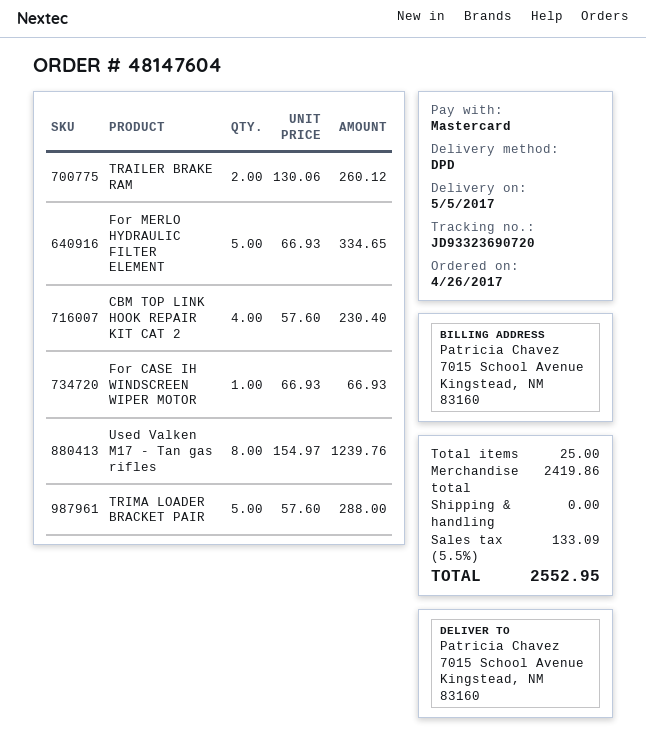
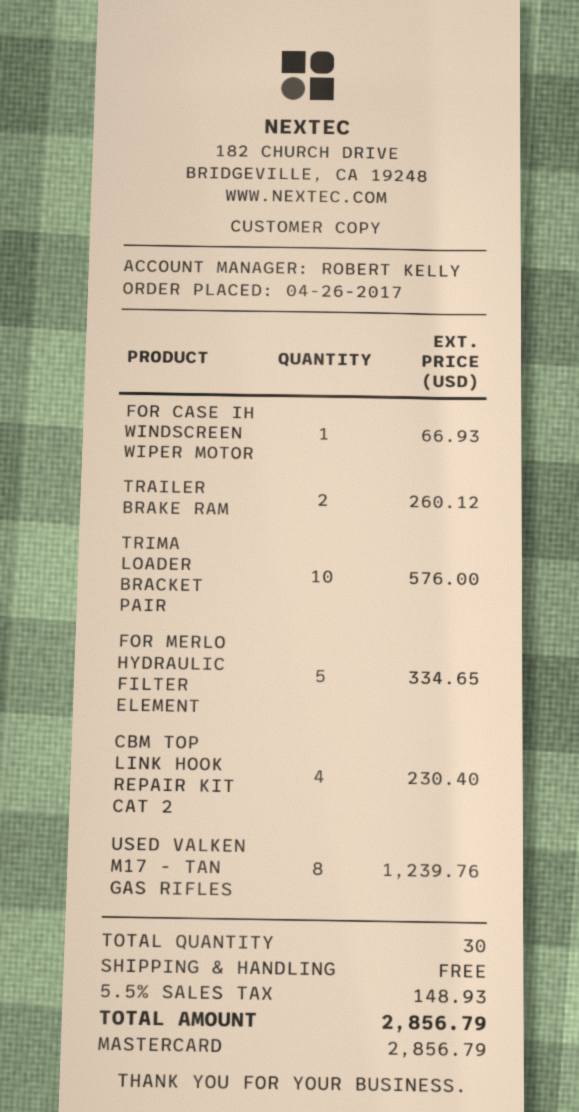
TRIMA LOADER BRACKET PAIR: 5 for 288.00 -> 10 for 576.00
total quantity: 25 -> 30
tax: 5.5% = 133.09 -> 5.5% = 148.93
total: 2552.95 -> 2856.79

